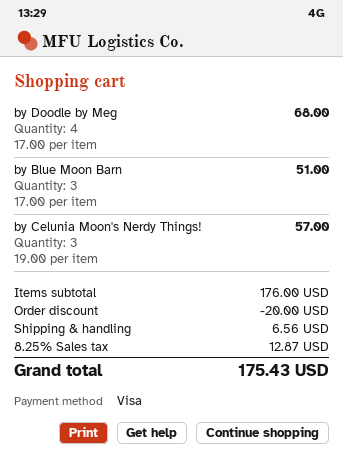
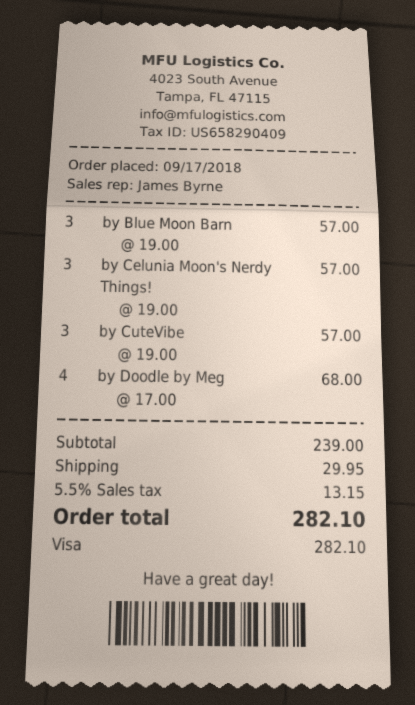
by Blue Moon Barn: 3 x 17.00 = 51.00 -> 3 x 19.00 = 57.00
by CuteVibe: none -> 3 x 19.00 = 57.00
subtotal: 176.00 -> 239.00
discount: 20.00 -> none
shipping: 6.56 -> 29.95
tax: 8.25% = 12.87 -> 5.5% = 13.15
total: 175.43 -> 282.10

